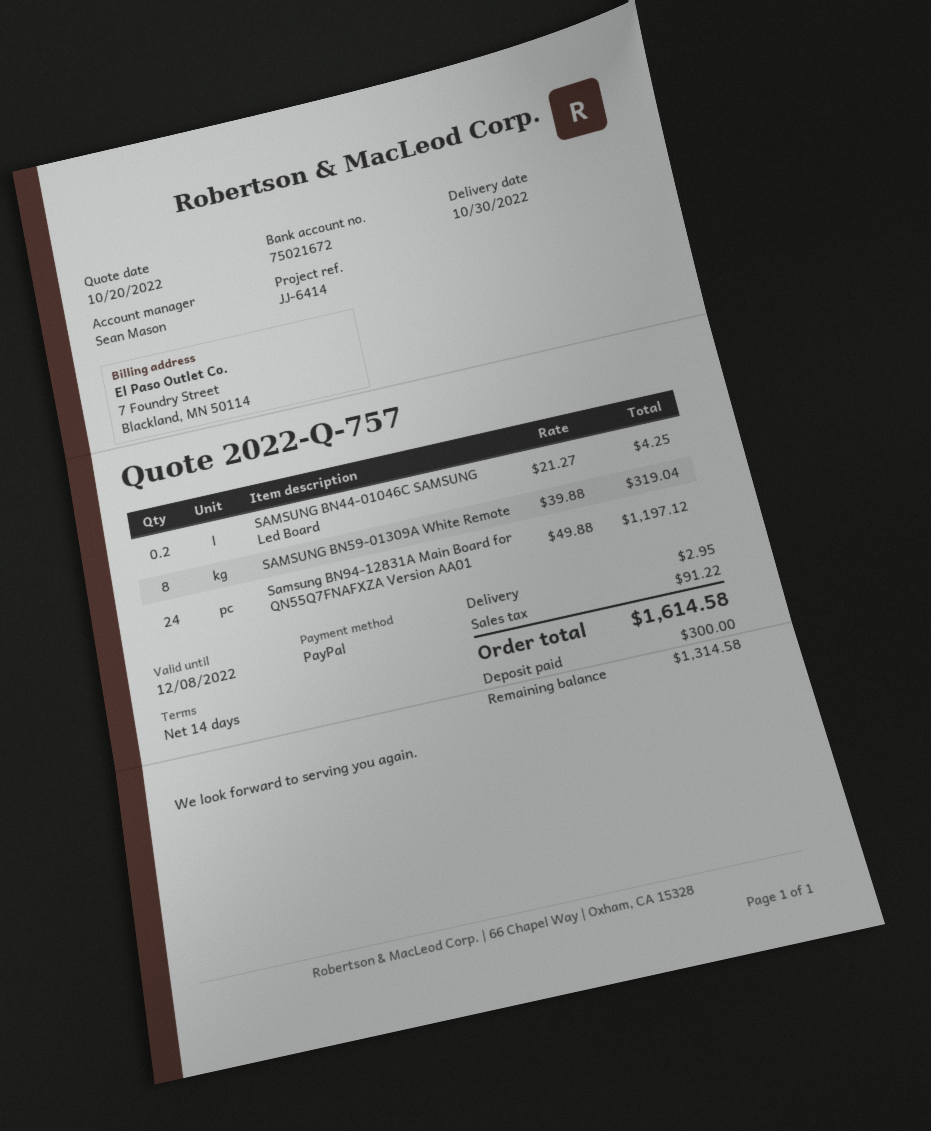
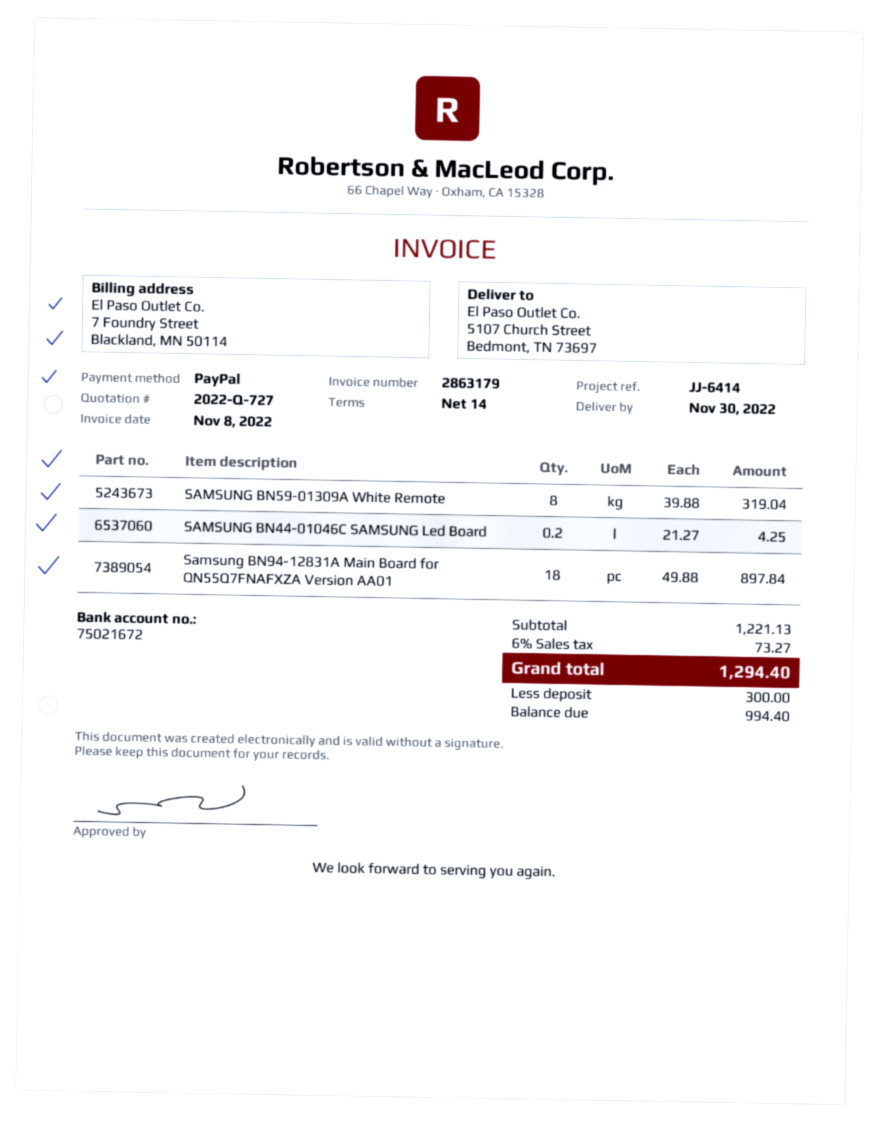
quote number: 2022-Q-757 -> 2022-Q-727
delivery date: 2022-10-30 -> 2022-11-30
Samsung BN94-12831A Main Board for QN55Q7FNAFXZA Version AA01: 24 x 49.88 = 1197.12 -> 18 x 49.88 = 897.84
shipping: 2.95 -> none
tax: 91.22 -> 73.27
total: 1614.58 -> 1294.40
balance: 1314.58 -> 994.40

